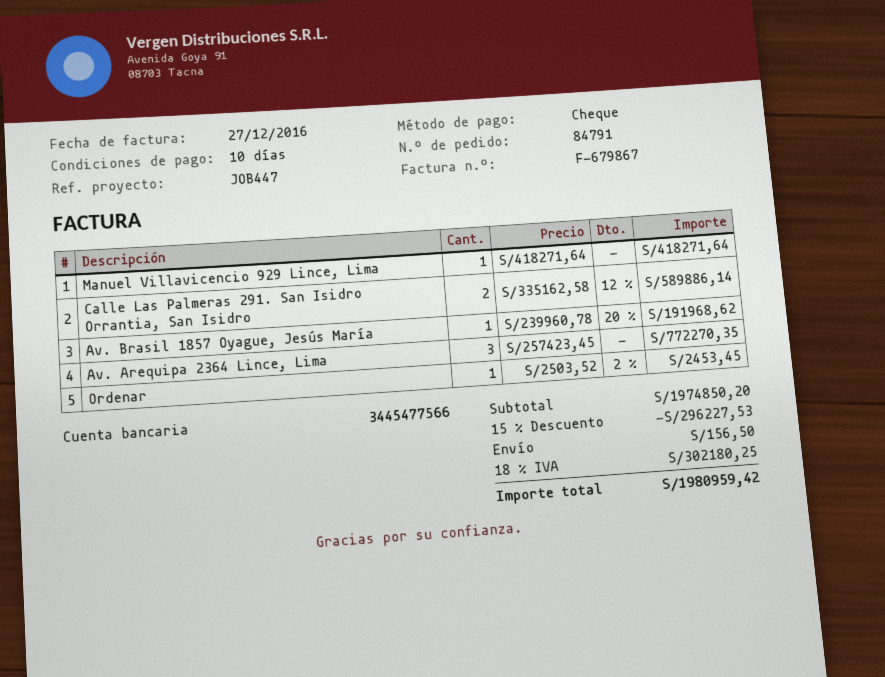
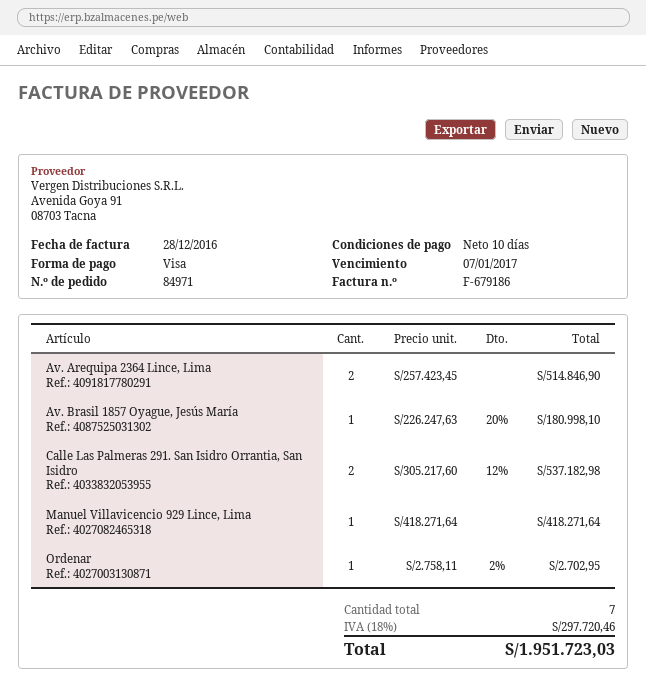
order number: 84791 -> 84971
invoice number: F-679867 -> F-679186
invoice date: 2016-12-27 -> 2016-12-28
payment method: cheque -> Visa
Calle Las Palmeras 291. San Isidro Orrantia, San Isidro: 2 x 335162.58 - 12% = 589886.14 -> 2 x 305217.60 - 12% = 537182.98
Av. Brasil 1857 Oyague, Jesús María: 1 x 239960.78 - 20% = 191968.62 -> 1 x 226247.63 - 20% = 180998.10
Av. Arequipa 2364 Lince, Lima: 3 x 257423.45 = 772270.35 -> 2 x 257423.45 = 514846.90
Ordenar: 1 x 2503.52 - 2% = 2453.45 -> 1 x 2758.11 - 2% = 2702.95
discount: 15% = 296227.53 -> none
shipping: 156.50 -> none
tax: 18% = 302180.25 -> 18% = 297720.46
total: 1980959.42 -> 1951723.03

